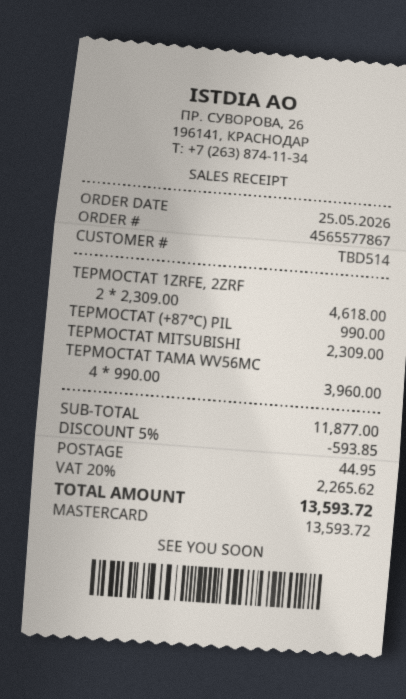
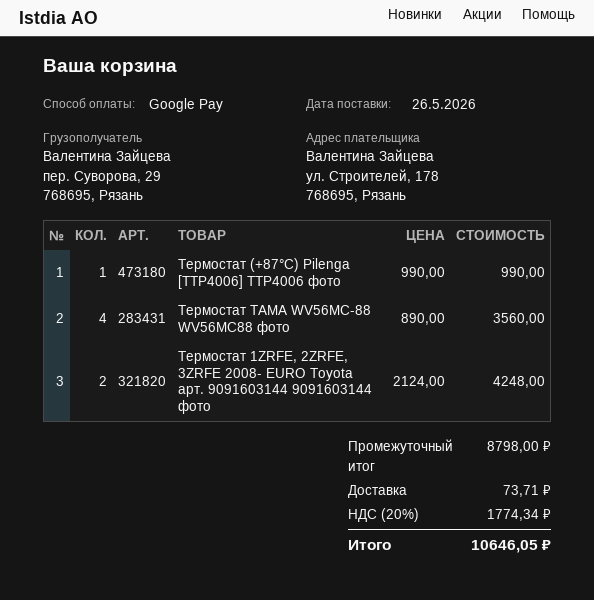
payment method: Mastercard -> Google Pay
ТЕРМОСТАТ 1ZRFE, 2ZRF: 2 x 2309.00 = 4618.00 -> 2 x 2124.00 = 4248.00
ТЕРМОСТАТ MITSUBISHI: 1 x 2309.00 = 2309.00 -> none
ТЕРМОСТАТ TAMA WV56MC: 4 x 990.00 = 3960.00 -> 4 x 890.00 = 3560.00
subtotal: 11877.00 -> 8798.00
discount: 5% = 593.85 -> none
shipping: 44.95 -> 73.71
tax: 20% = 2265.62 -> 20% = 1774.34
total: 13593.72 -> 10646.05

